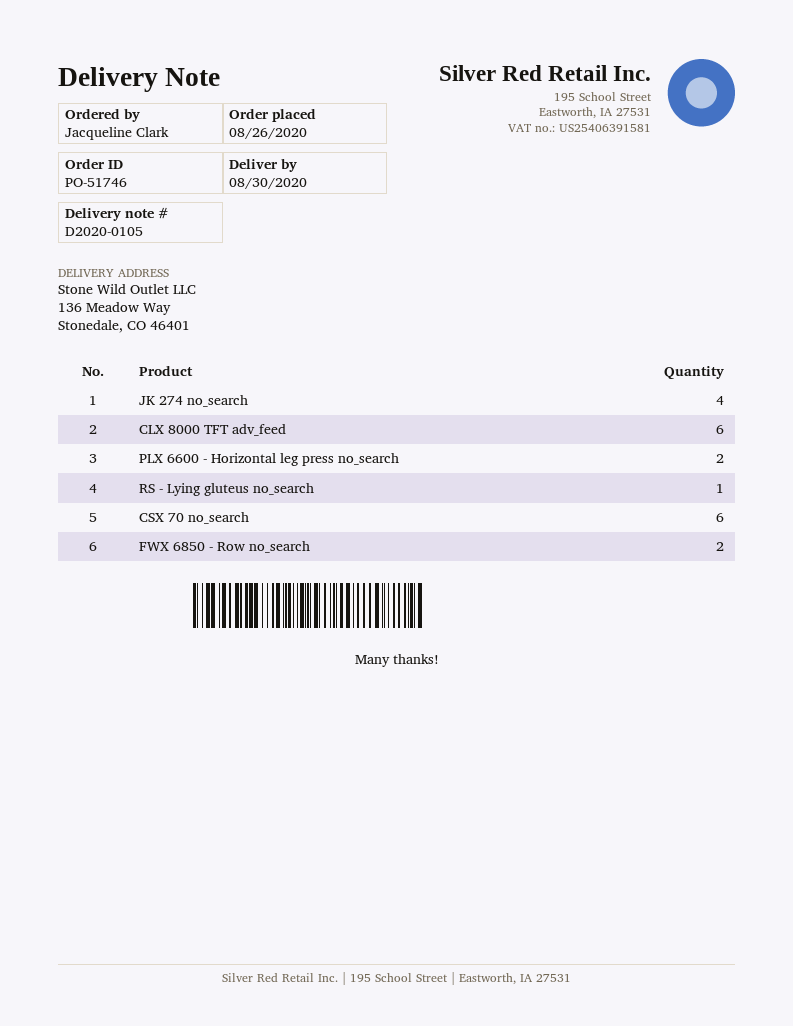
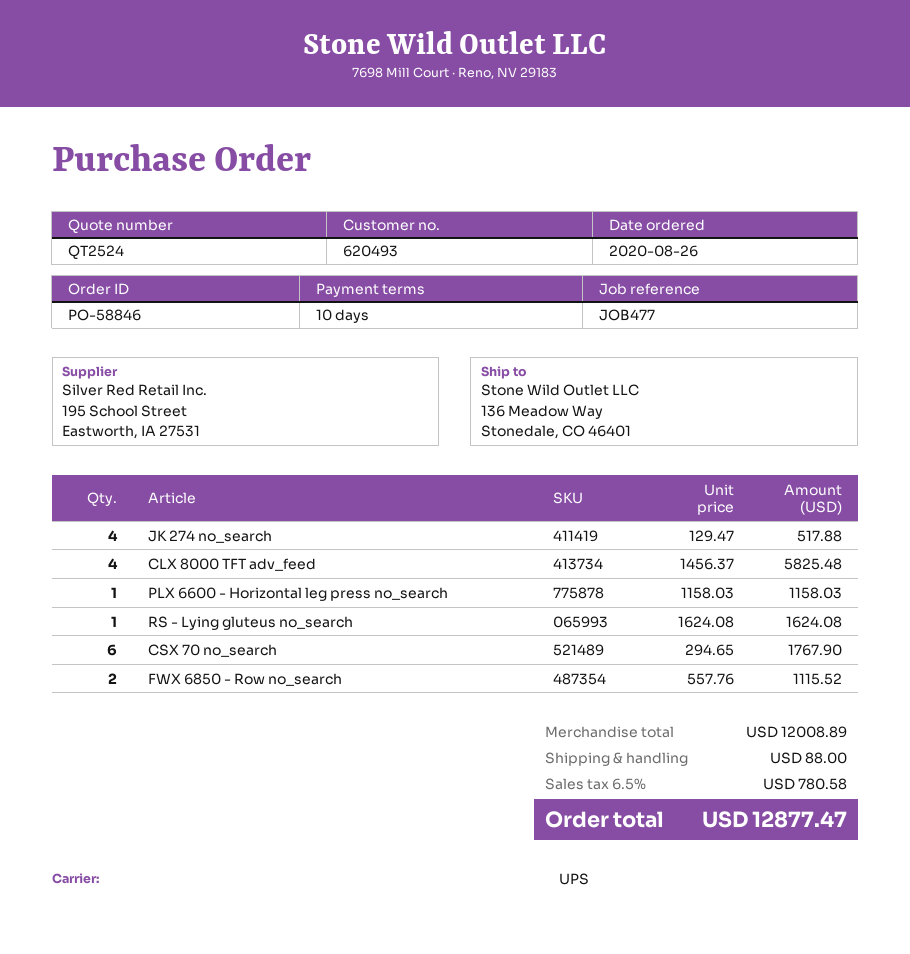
order number: PO-51746 -> PO-58846
CLX 8000 TFT adv_feed: 6 -> 4
PLX 6600 - Horizontal leg press no_search: 2 -> 1

